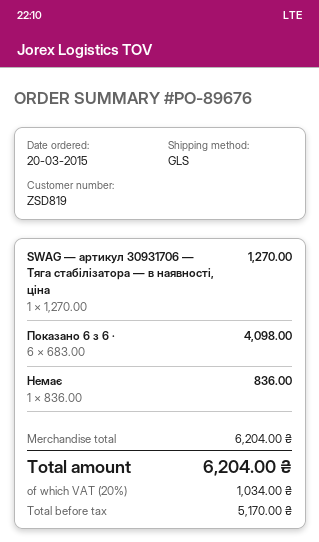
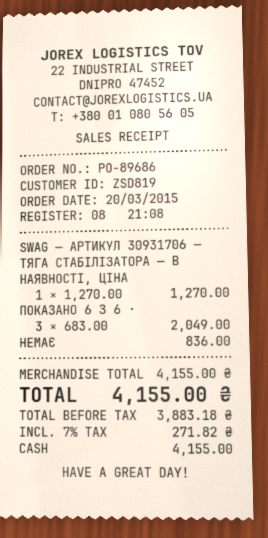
order number: PO-89676 -> PO-89686
Показано 6 з 6 ·: 6 x 683.00 = 4098.00 -> 3 x 683.00 = 2049.00
subtotal: 6204.00 -> 4155.00
net: 5170.00 -> 3883.18
tax: 20% = 1034.00 -> 7% = 271.82
total: 6204.00 -> 4155.00

